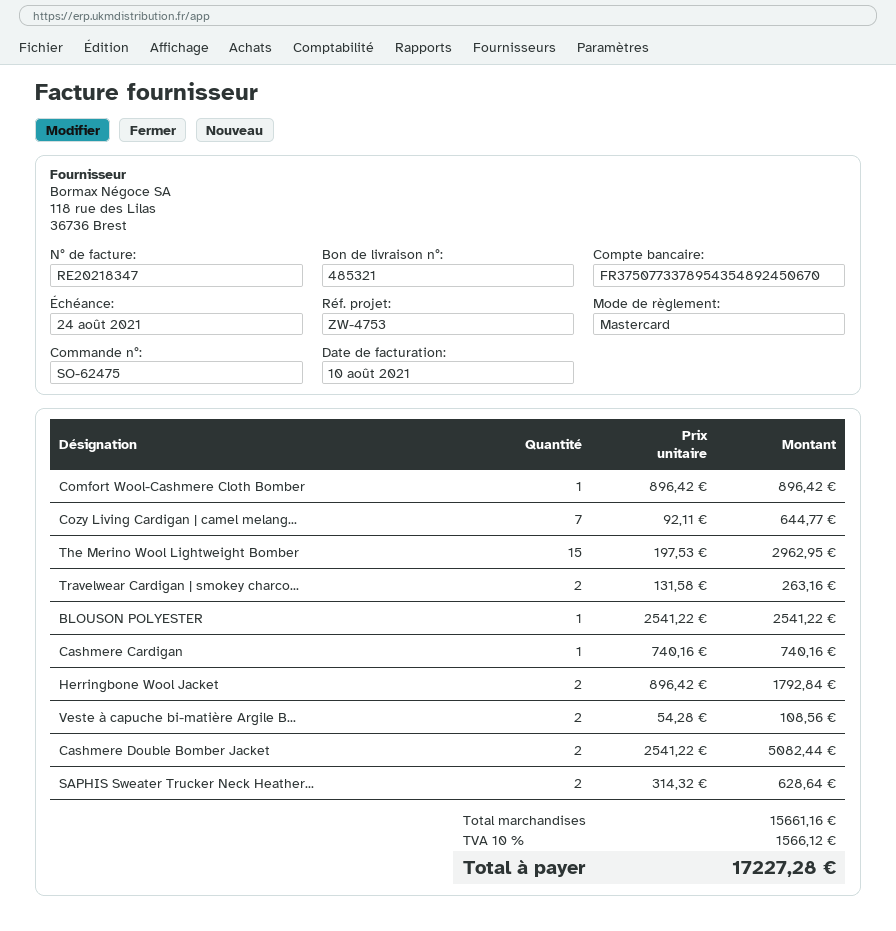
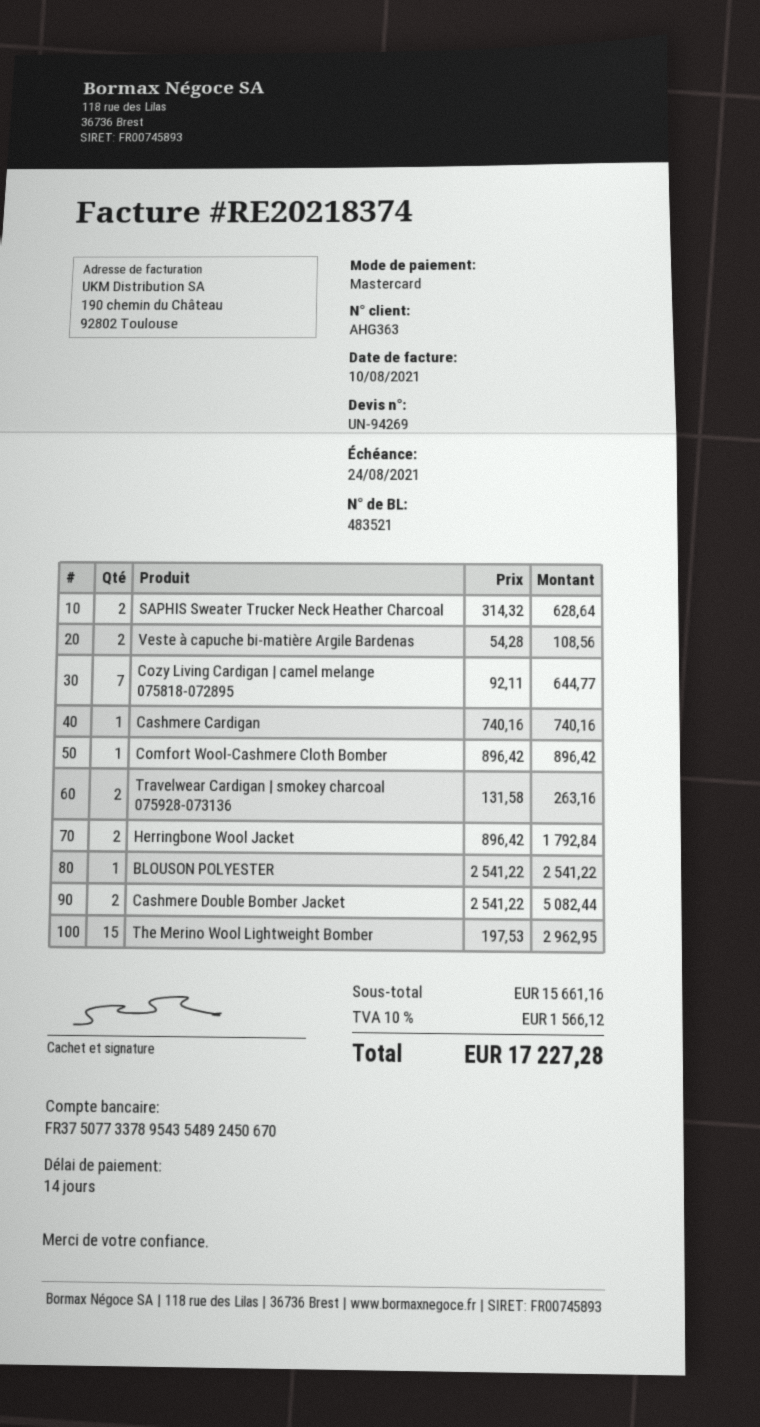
delivery note number: 485321 -> 483521
invoice number: RE20218347 -> RE20218374

